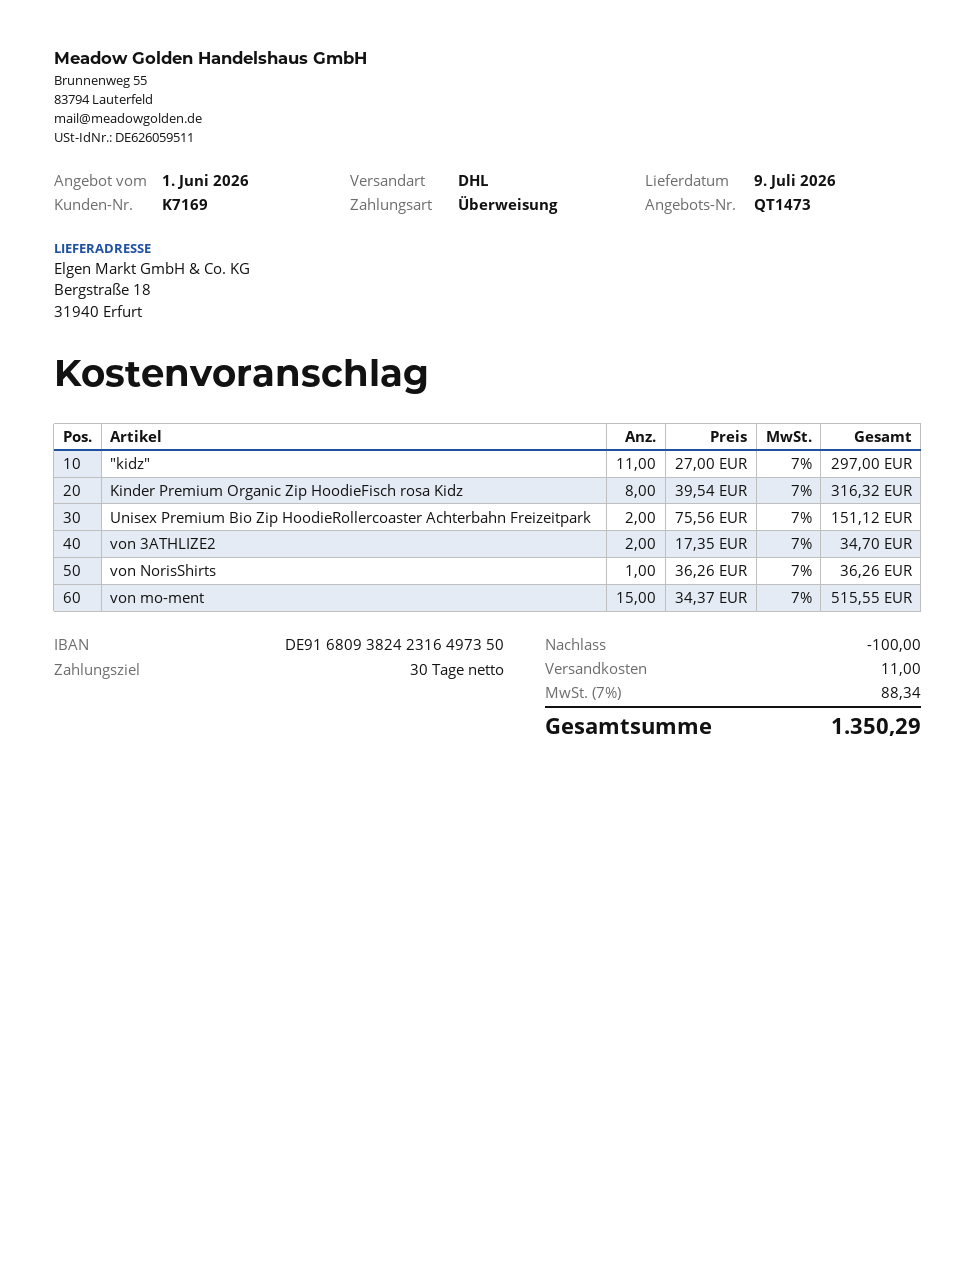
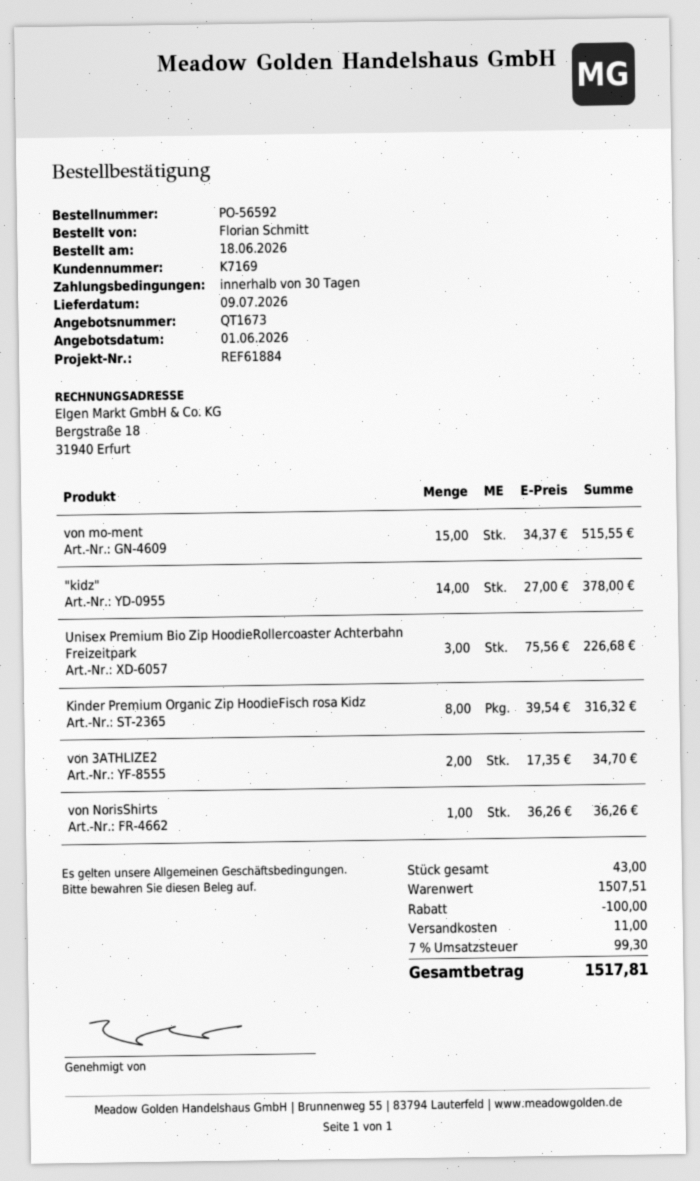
quote number: QT1473 -> QT1673
"kidz": 11 x 27.00 = 297.00 -> 14 x 27.00 = 378.00
Unisex Premium Bio Zip HoodieRollercoaster Achterbahn Freizeitpark: 2 x 75.56 = 151.12 -> 3 x 75.56 = 226.68
tax: 7% = 88.34 -> 7% = 99.30
total: 1350.29 -> 1517.81

